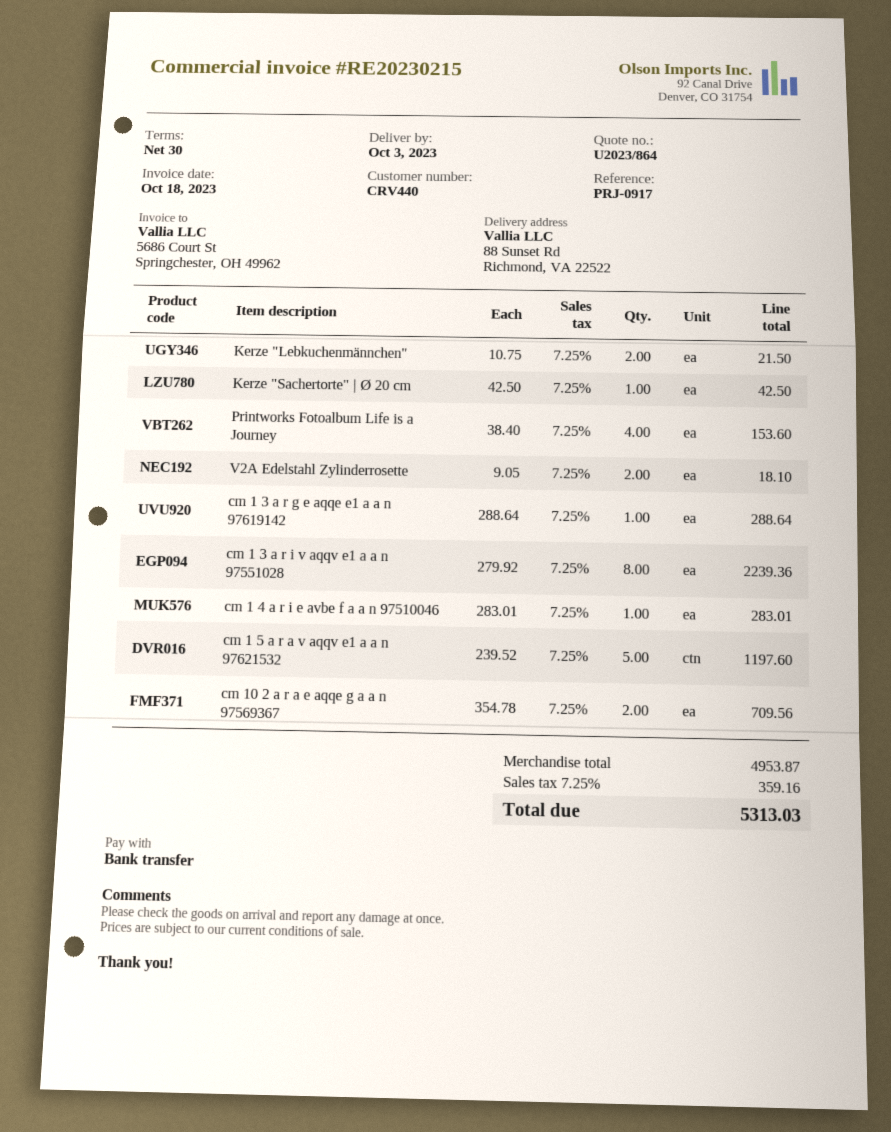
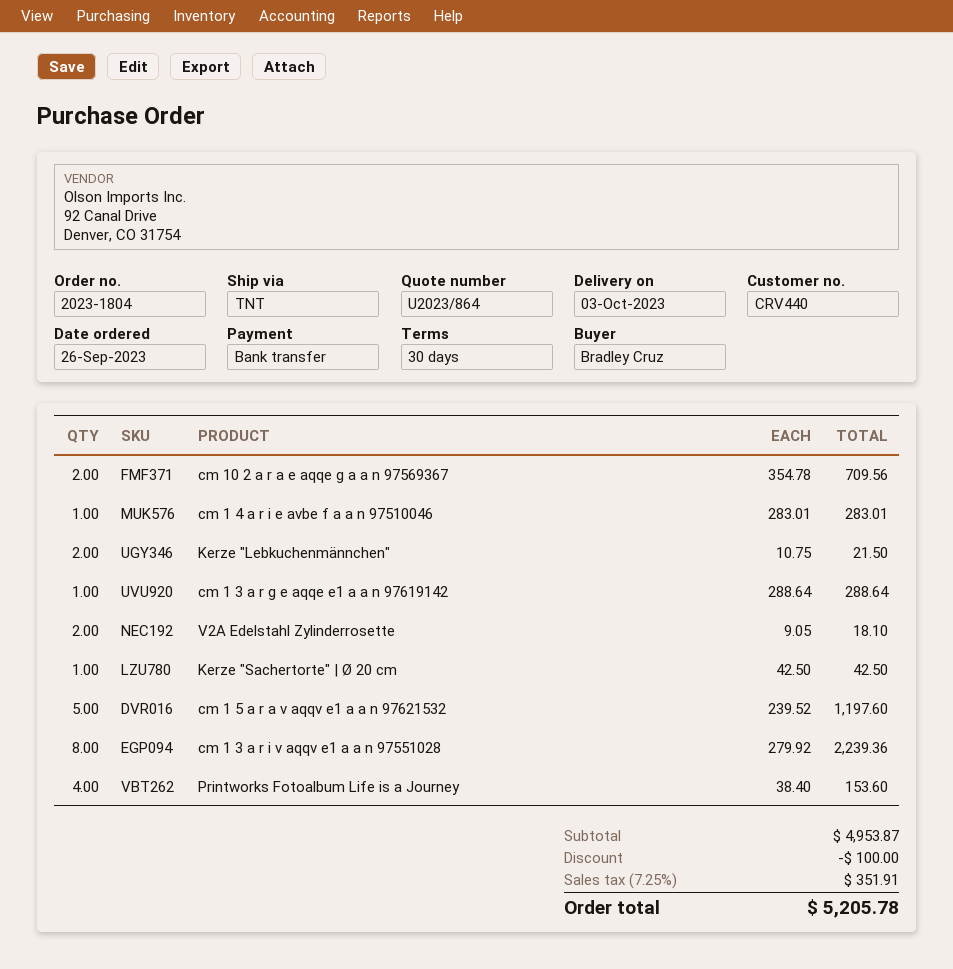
discount: none -> 100.00
tax: 7.25% = 359.16 -> 7.25% = 351.91
total: 5313.03 -> 5205.78

